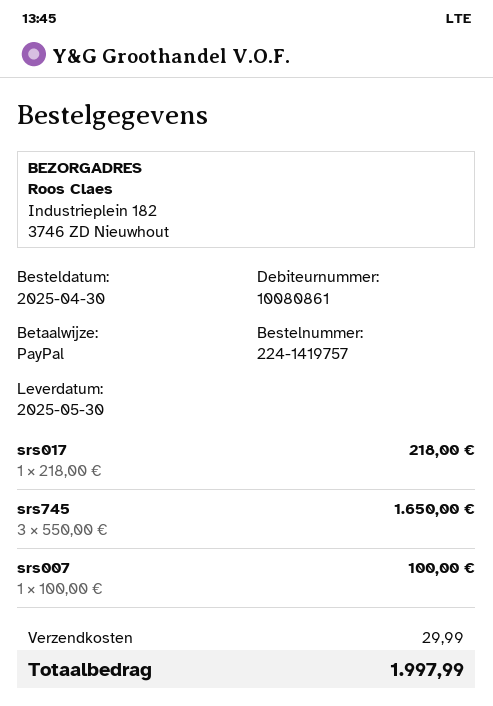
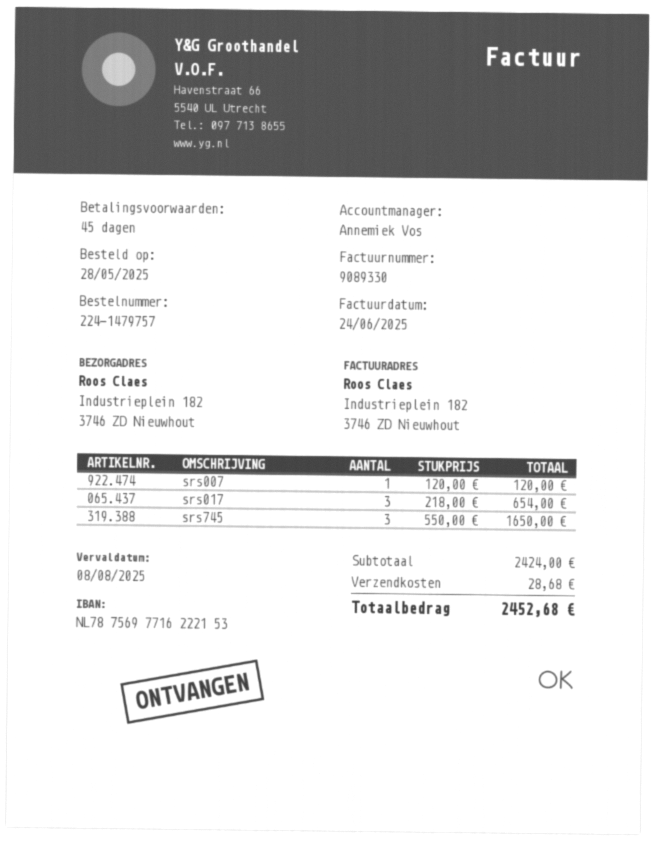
order number: 224-1419757 -> 224-1479757
order date: 2025-04-30 -> 2025-05-28
srs017: 1 x 218.00 = 218.00 -> 3 x 218.00 = 654.00
srs007: 1 x 100.00 = 100.00 -> 1 x 120.00 = 120.00
shipping: 29.99 -> 28.68
total: 1997.99 -> 2452.68

